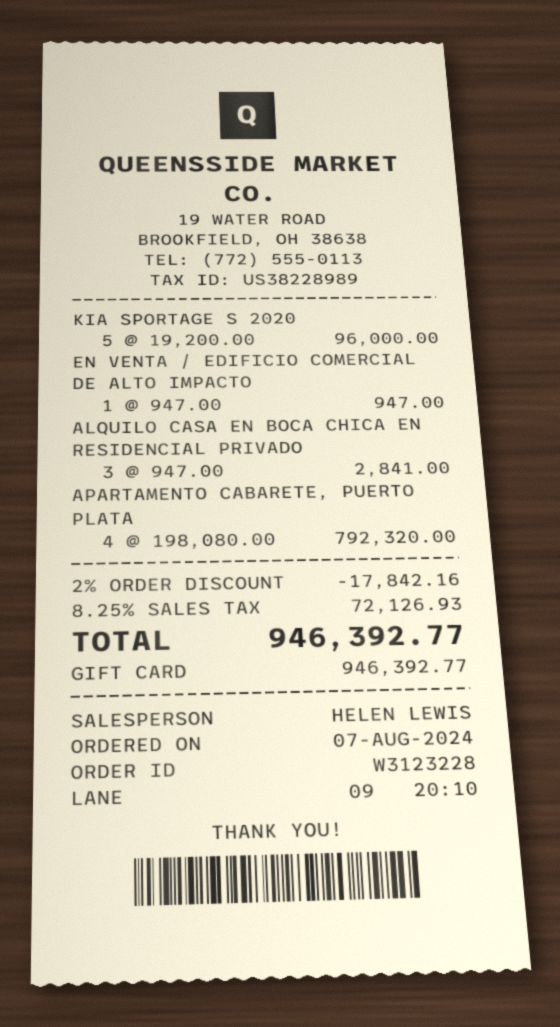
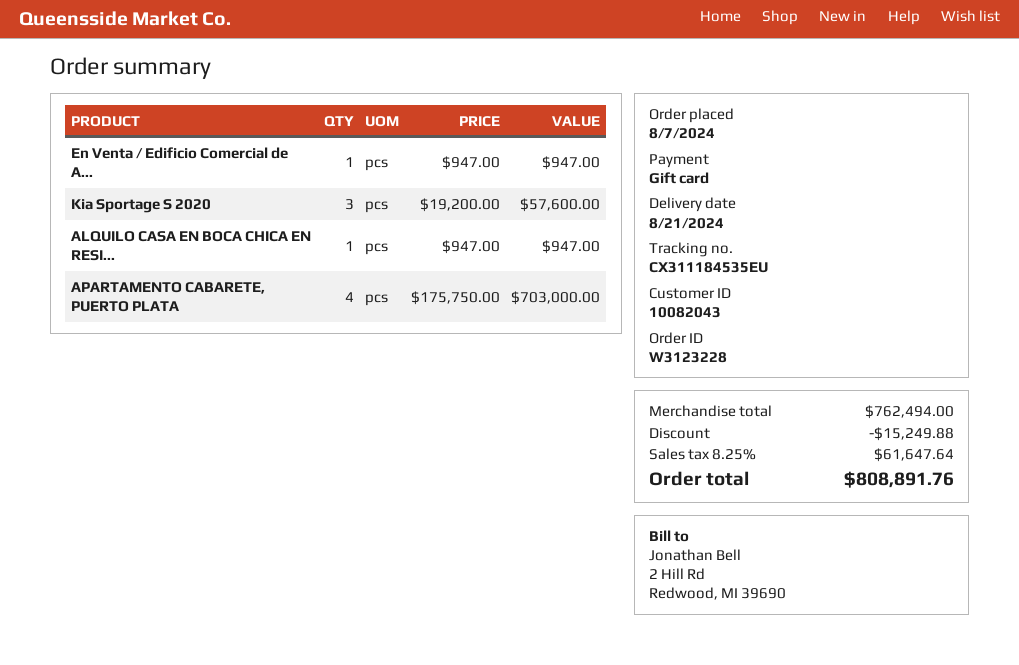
KIA SPORTAGE S 2020: 5 x 19200.00 = 96000.00 -> 3 x 19200.00 = 57600.00
ALQUILO CASA EN BOCA CHICA EN RESIDENCIAL PRIVADO: 3 x 947.00 = 2841.00 -> 1 x 947.00 = 947.00
APARTAMENTO CABARETE, PUERTO PLATA: 4 x 198080.00 = 792320.00 -> 4 x 175750.00 = 703000.00
discount: 17842.16 -> 15249.88
tax: 8.25% = 72126.93 -> 8.25% = 61647.64
total: 946392.77 -> 808891.76

